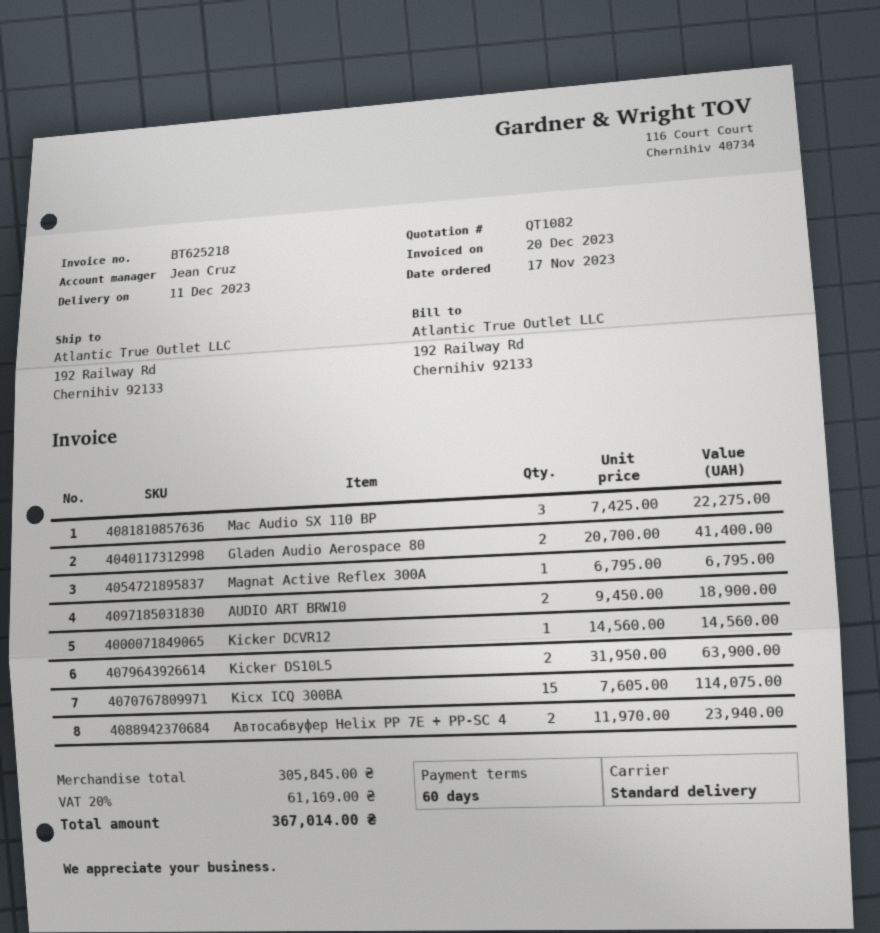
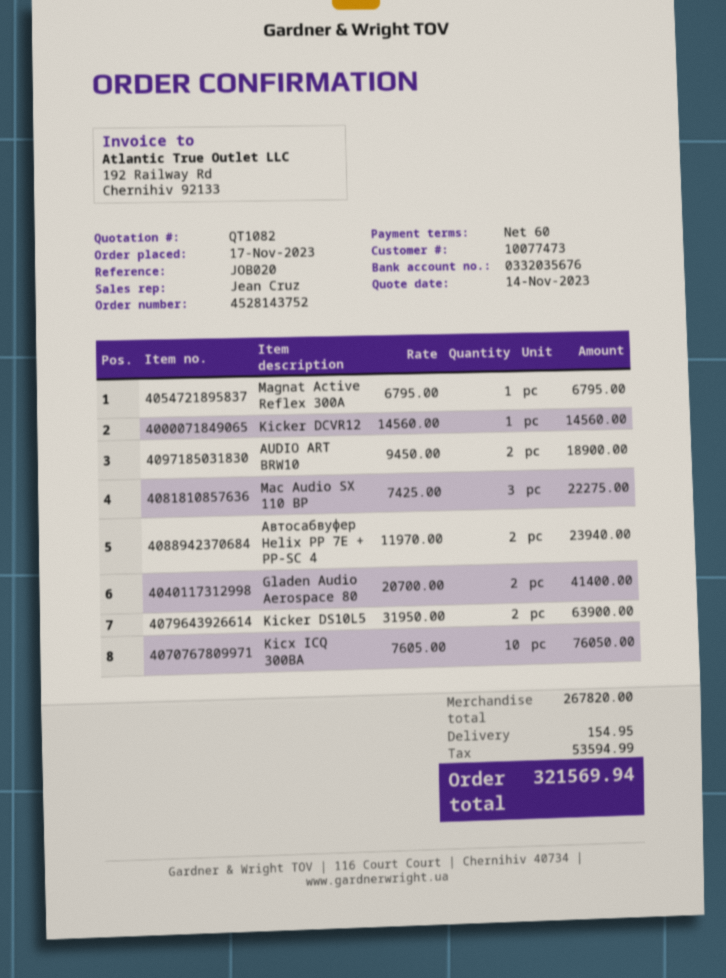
Kicx ICQ 300BA: 15 x 7605.00 = 114075.00 -> 10 x 7605.00 = 76050.00
subtotal: 305845.00 -> 267820.00
shipping: none -> 154.95
tax: 61169.00 -> 53594.99
total: 367014.00 -> 321569.94

